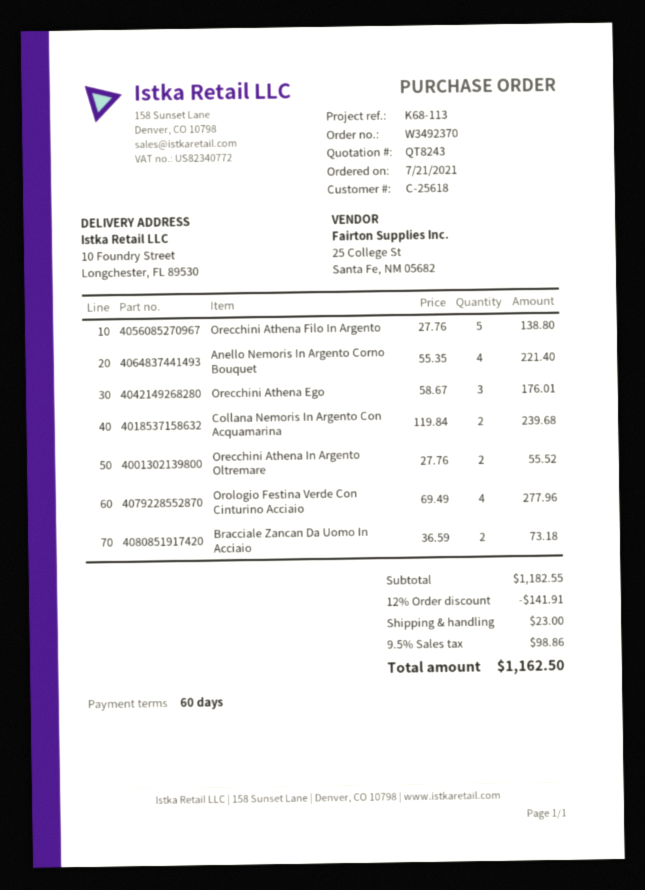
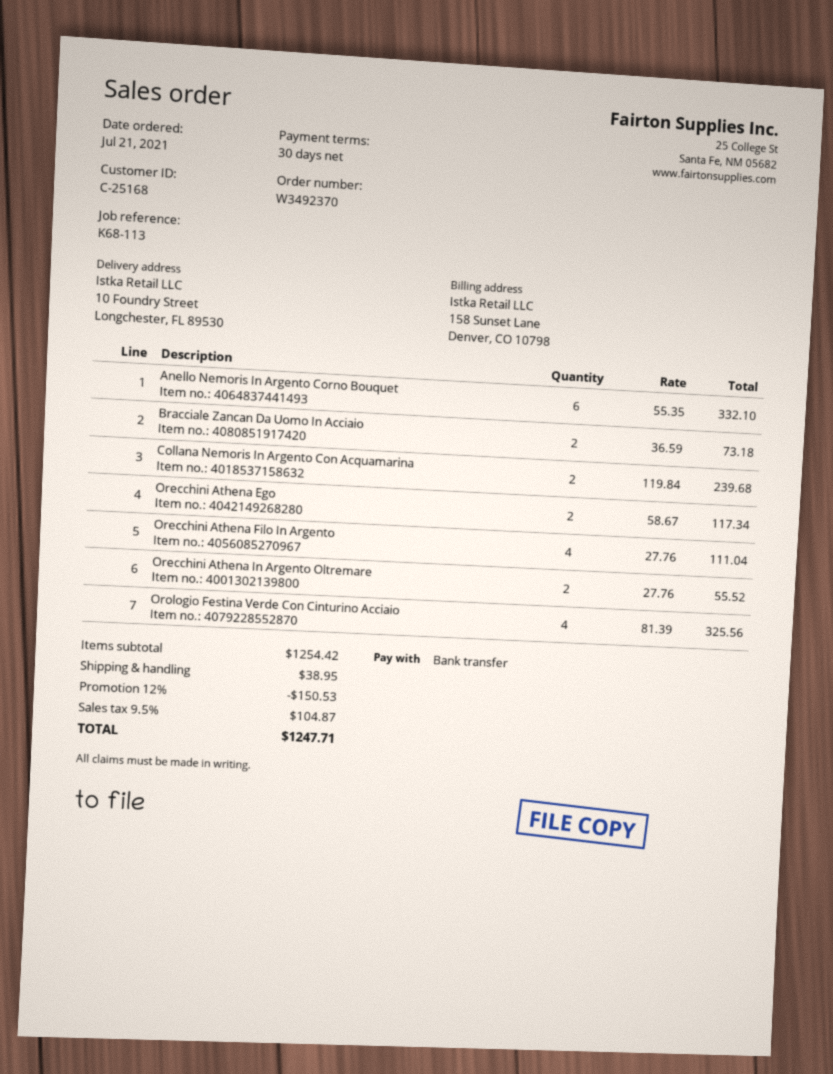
payment terms: 60 days -> 30 days
customer number: C-25618 -> C-25168
Orecchini Athena Filo In Argento: 5 x 27.76 = 138.80 -> 4 x 27.76 = 111.04
Anello Nemoris In Argento Corno Bouquet: 4 x 55.35 = 221.40 -> 6 x 55.35 = 332.10
Orecchini Athena Ego: 3 x 58.67 = 176.01 -> 2 x 58.67 = 117.34
Orologio Festina Verde Con Cinturino Acciaio: 4 x 69.49 = 277.96 -> 4 x 81.39 = 325.56
subtotal: 1182.55 -> 1254.42
discount: 12% = 141.91 -> 12% = 150.53
shipping: 23.00 -> 38.95
tax: 9.5% = 98.86 -> 9.5% = 104.87
total: 1162.50 -> 1247.71

